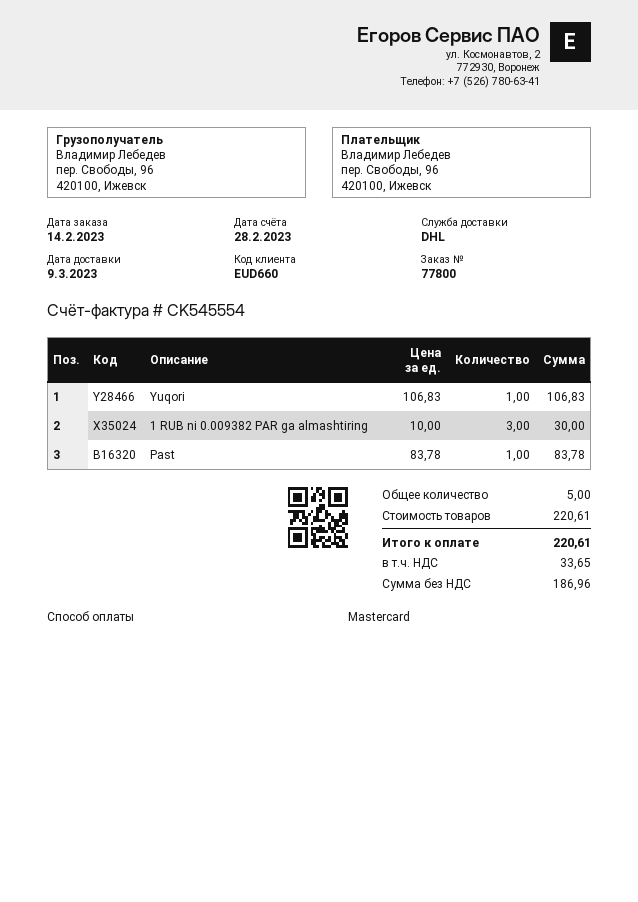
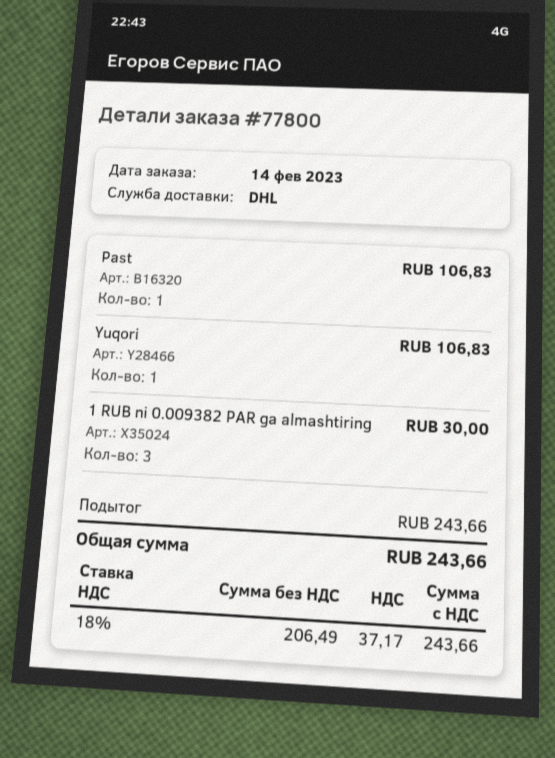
Past: 1 for 83.78 -> 1 for 106.83
subtotal: 220.61 -> 243.66
net: 186.96 -> 206.49
tax: 33.65 -> 37.17
total: 220.61 -> 243.66

